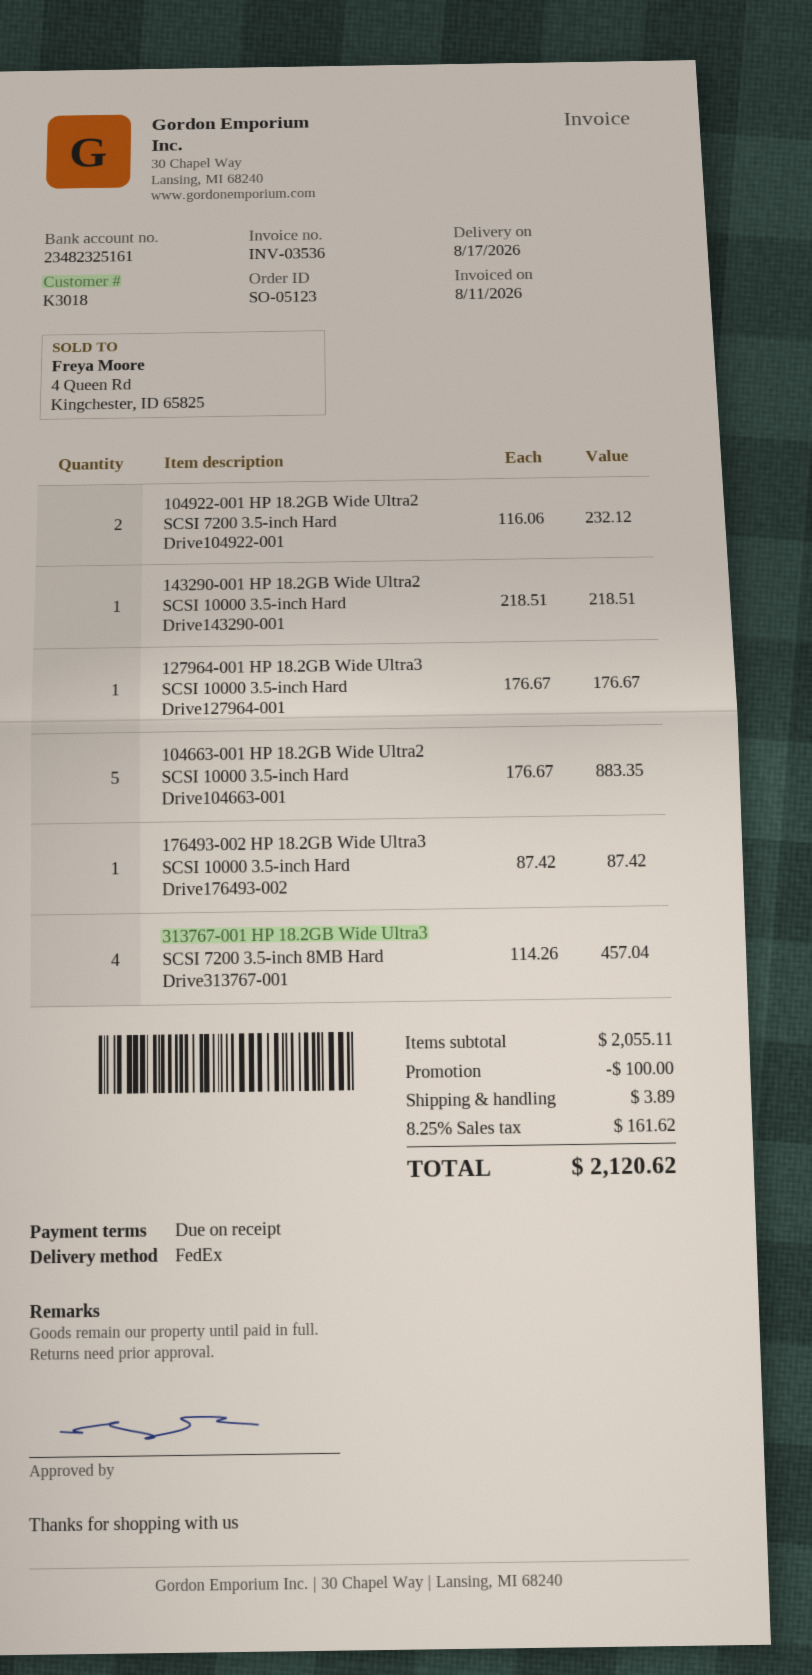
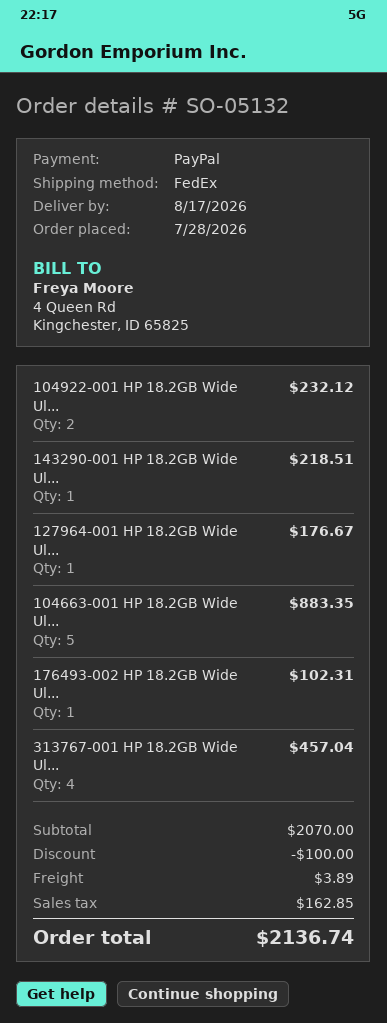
order number: SO-05123 -> SO-05132
176493-002 HP 18.2GB Wide Ultra3 SCSI 10000 3.5-inch Hard Drive176493-002: 1 for 87.42 -> 1 for 102.31
subtotal: 2055.11 -> 2070.00
tax: 161.62 -> 162.85
total: 2120.62 -> 2136.74

